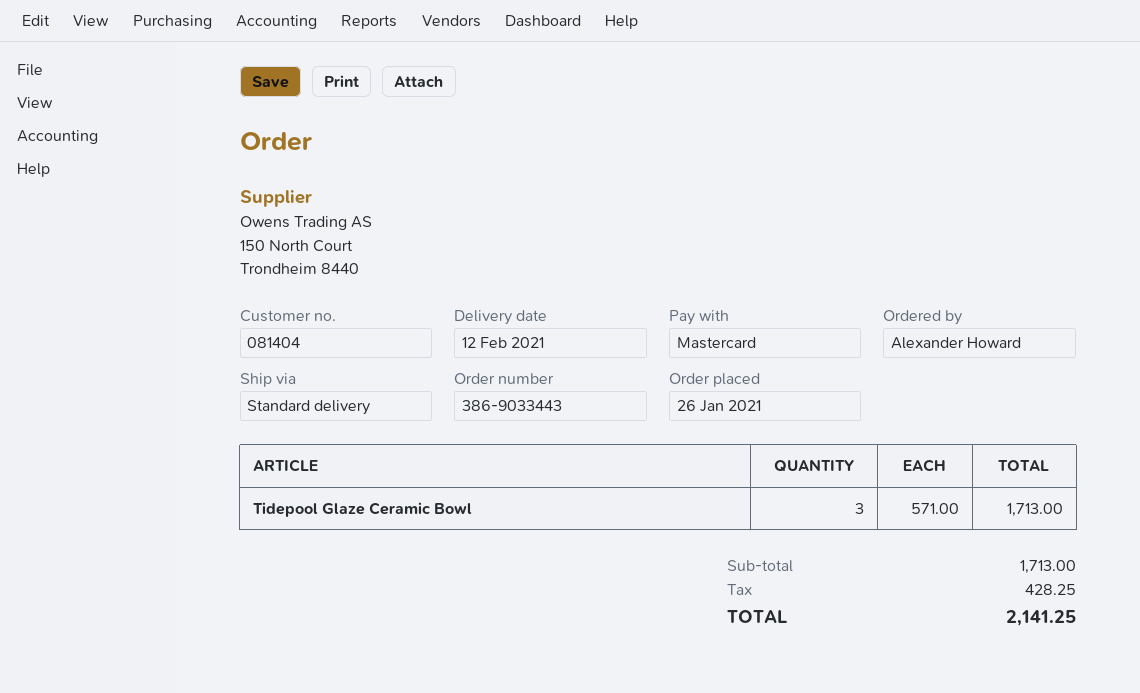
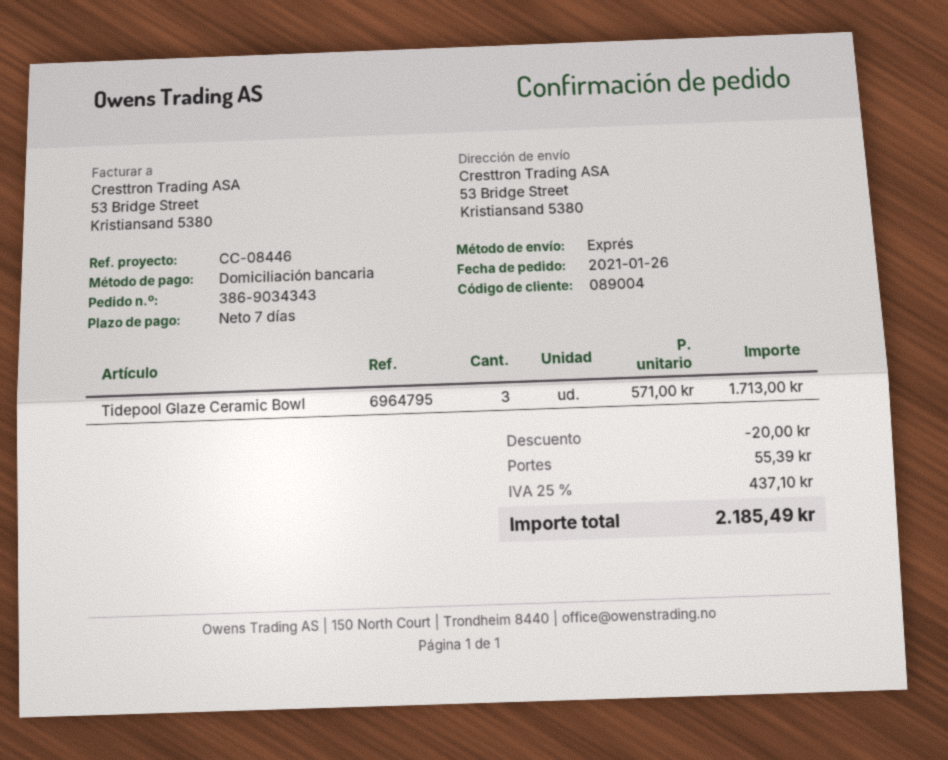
order number: 386-9033443 -> 386-9034343
customer number: 081404 -> 089004
payment method: Mastercard -> direct debit
shipping method: standard -> express
discount: none -> 20.00
shipping: none -> 55.39
tax: 428.25 -> 437.10
total: 2141.25 -> 2185.49

